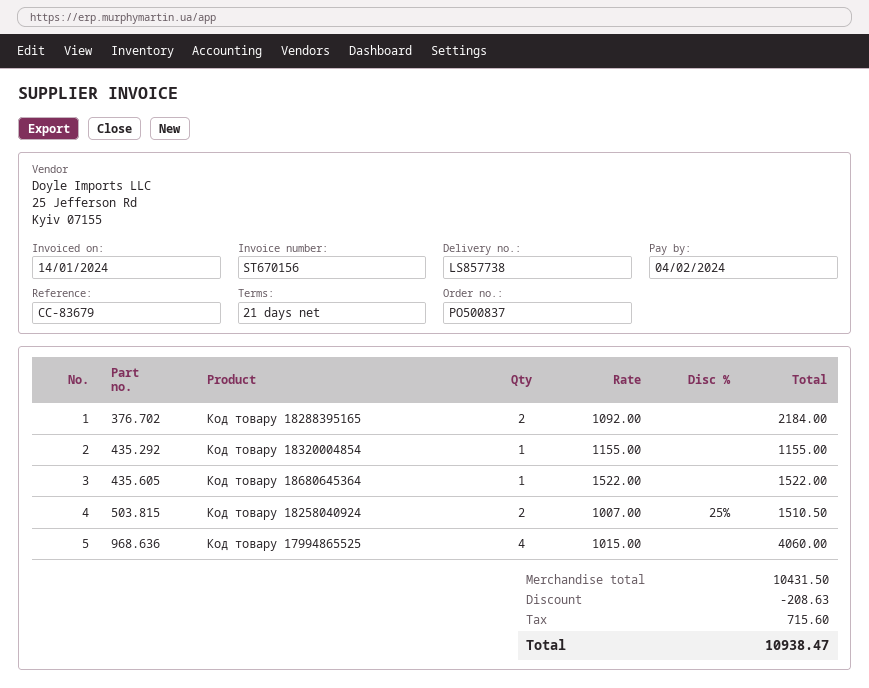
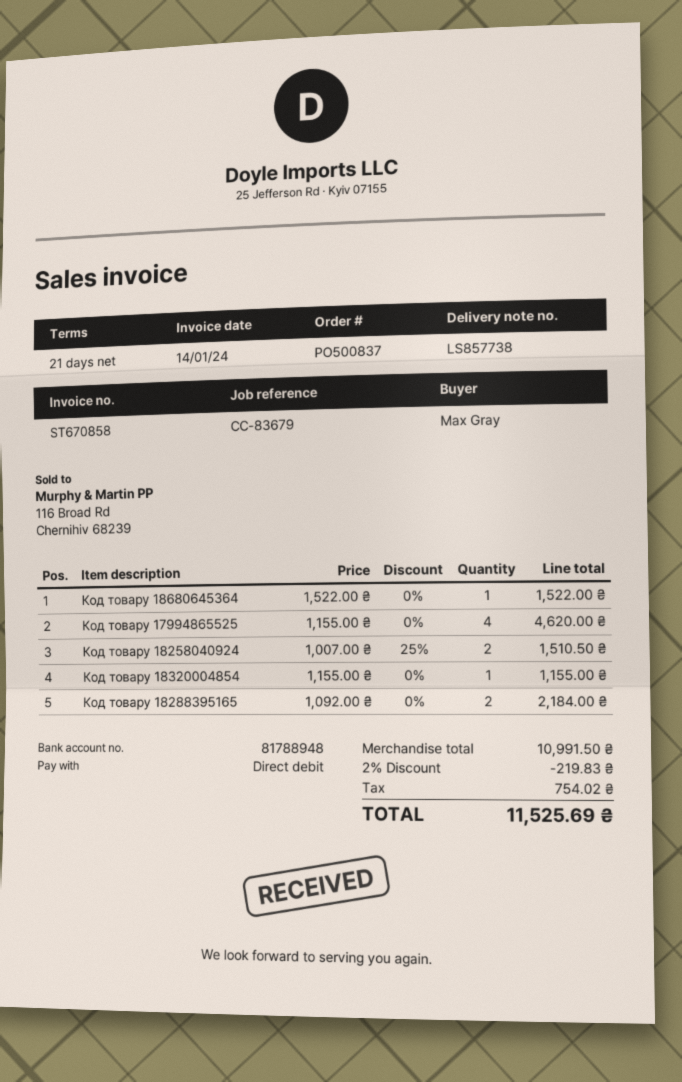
invoice number: ST670156 -> ST670858
Код товару 17994865525: 4 x 1015.00 = 4060.00 -> 4 x 1155.00 = 4620.00
subtotal: 10431.50 -> 10991.50
discount: 208.63 -> 219.83
tax: 715.60 -> 754.02
total: 10938.47 -> 11525.69

